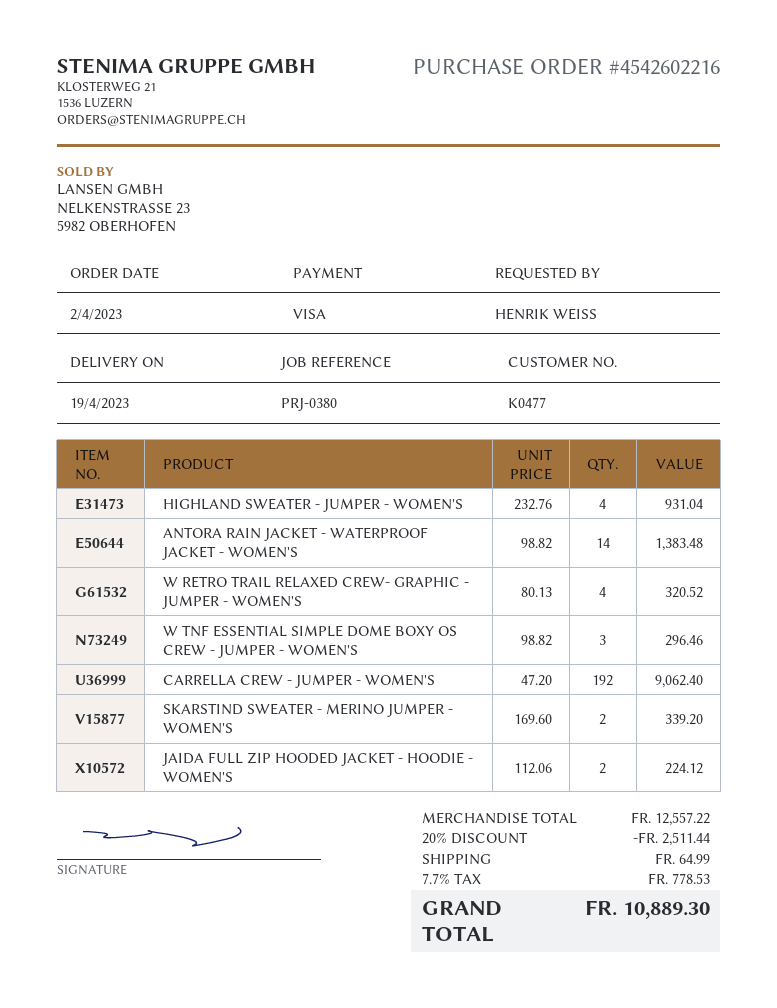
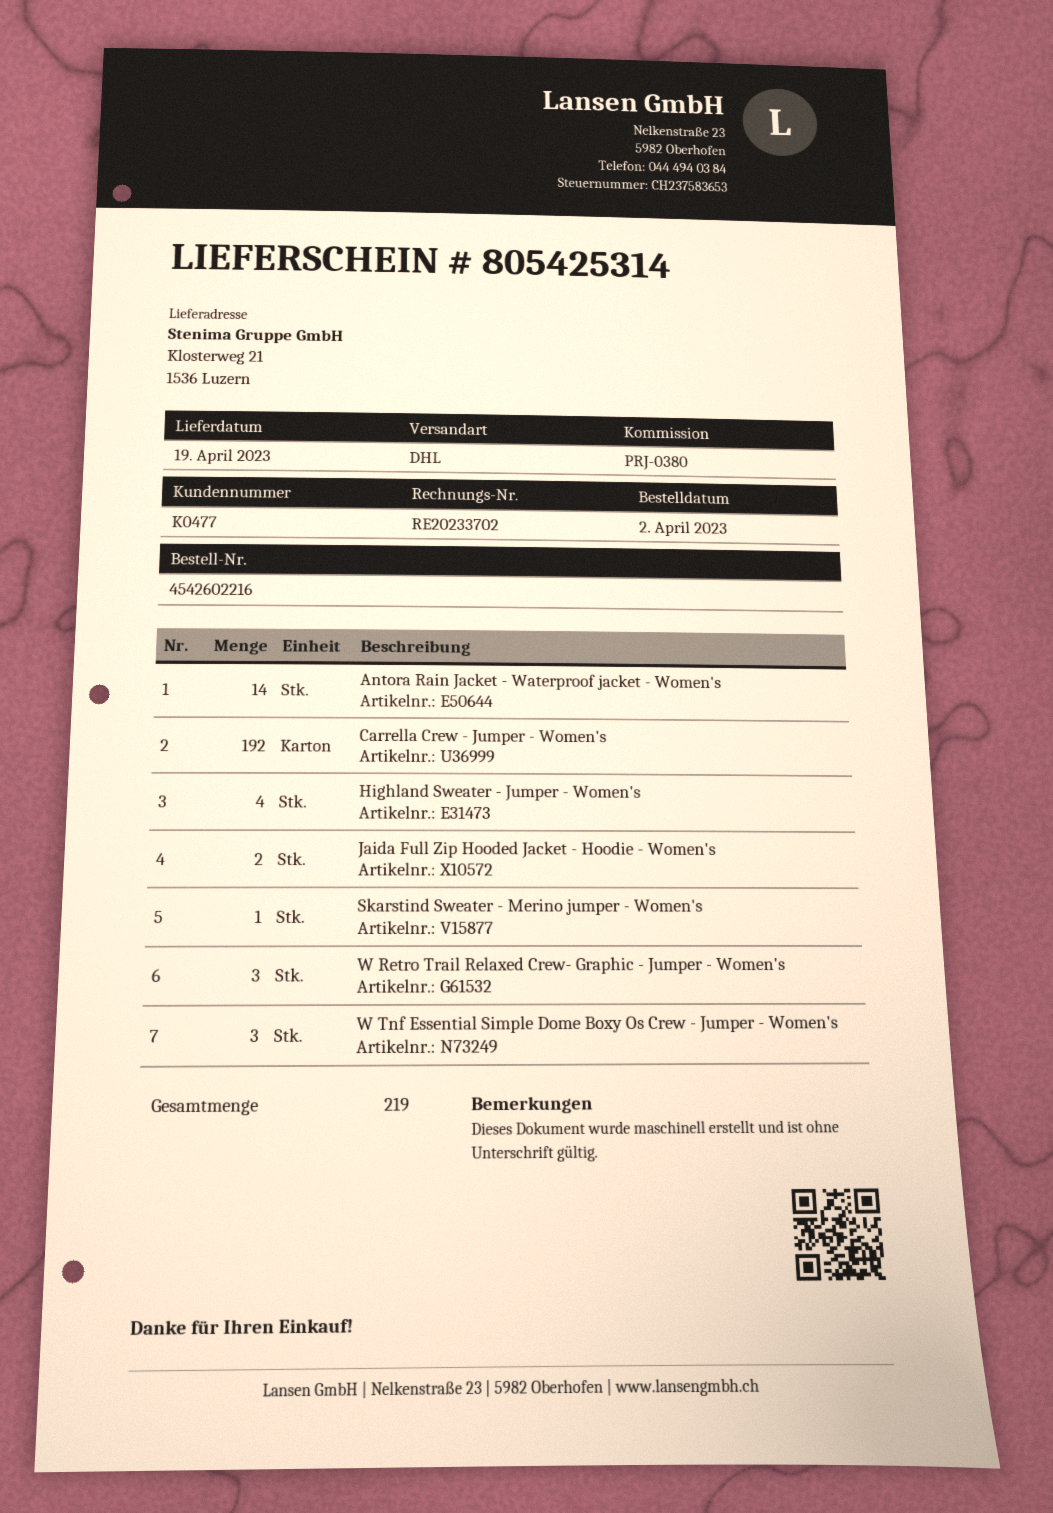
W RETRO TRAIL RELAXED CREW- GRAPHIC - JUMPER - WOMEN'S: 4 -> 3
SKARSTIND SWEATER - MERINO JUMPER - WOMEN'S: 2 -> 1

